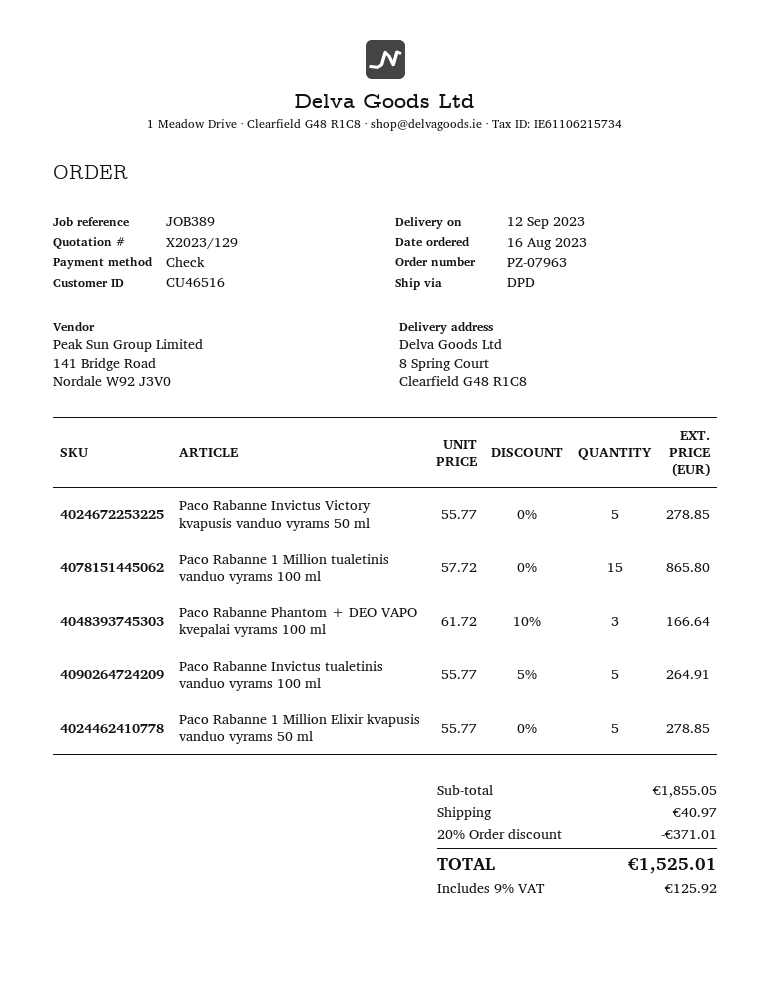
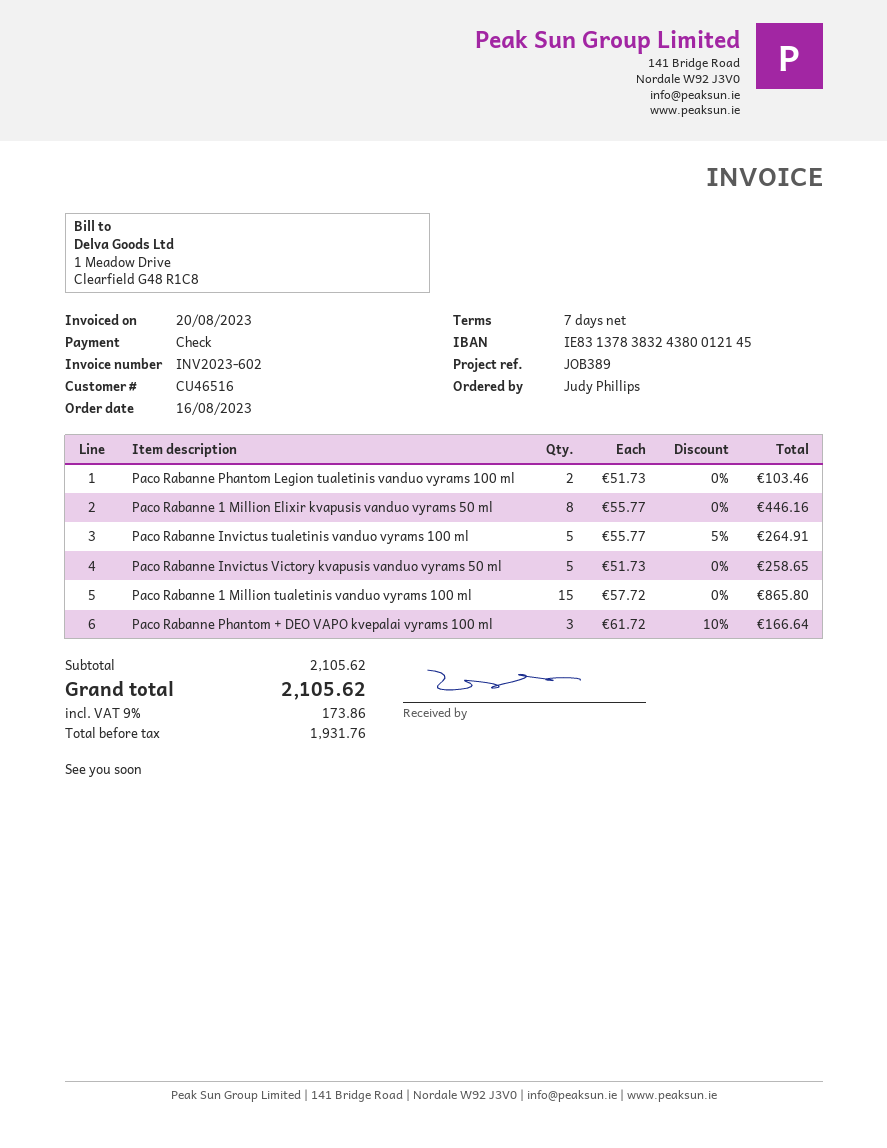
Paco Rabanne Invictus Victory kvapusis vanduo vyrams 50 ml: 5 x 55.77 = 278.85 -> 5 x 51.73 = 258.65
Paco Rabanne 1 Million Elixir kvapusis vanduo vyrams 50 ml: 5 x 55.77 = 278.85 -> 8 x 55.77 = 446.16
Paco Rabanne Phantom Legion tualetinis vanduo vyrams 100 ml: none -> 2 x 51.73 = 103.46
subtotal: 1855.05 -> 2105.62
discount: 20% = 371.01 -> none
shipping: 40.97 -> none
tax: 9% = 125.92 -> 9% = 173.86
total: 1525.01 -> 2105.62

